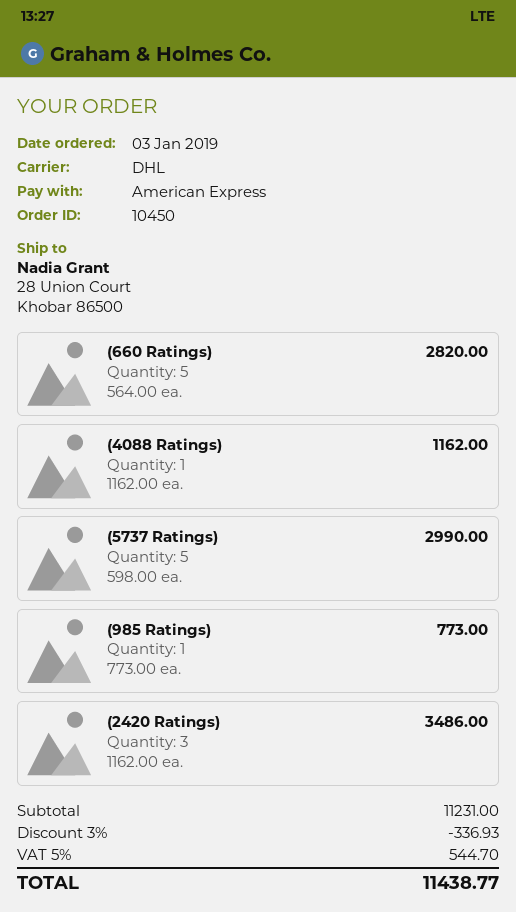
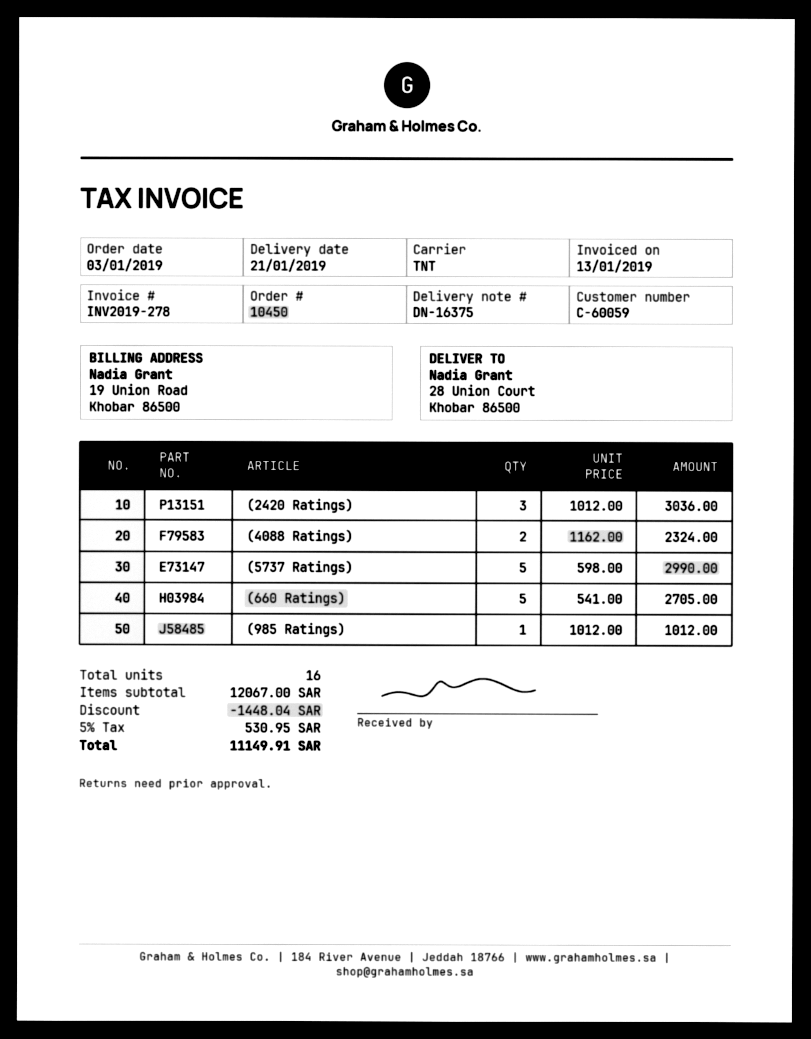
shipping method: DHL -> TNT
(660 Ratings): 5 x 564.00 = 2820.00 -> 5 x 541.00 = 2705.00
(4088 Ratings): 1 x 1162.00 = 1162.00 -> 2 x 1162.00 = 2324.00
(985 Ratings): 1 x 773.00 = 773.00 -> 1 x 1012.00 = 1012.00
(2420 Ratings): 3 x 1162.00 = 3486.00 -> 3 x 1012.00 = 3036.00
subtotal: 11231.00 -> 12067.00
discount: 336.93 -> 1448.04
tax: 5% = 544.70 -> 5% = 530.95
total: 11438.77 -> 11149.91

